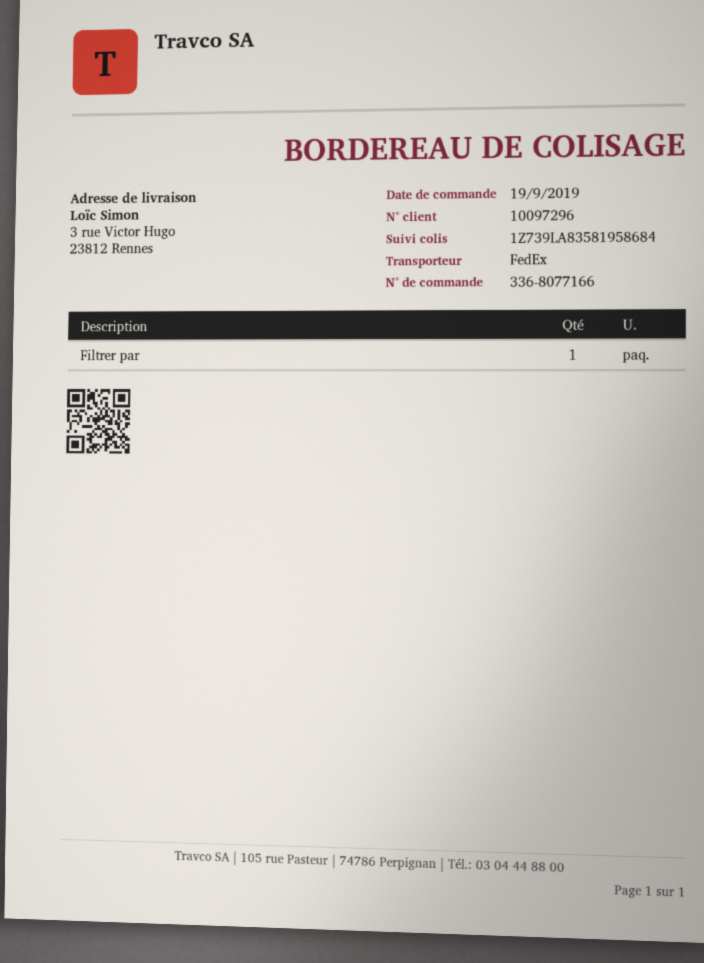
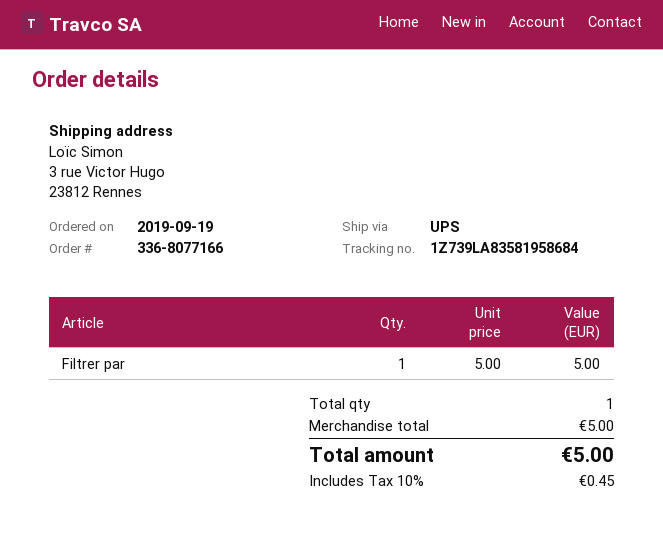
shipping method: FedEx -> UPS

